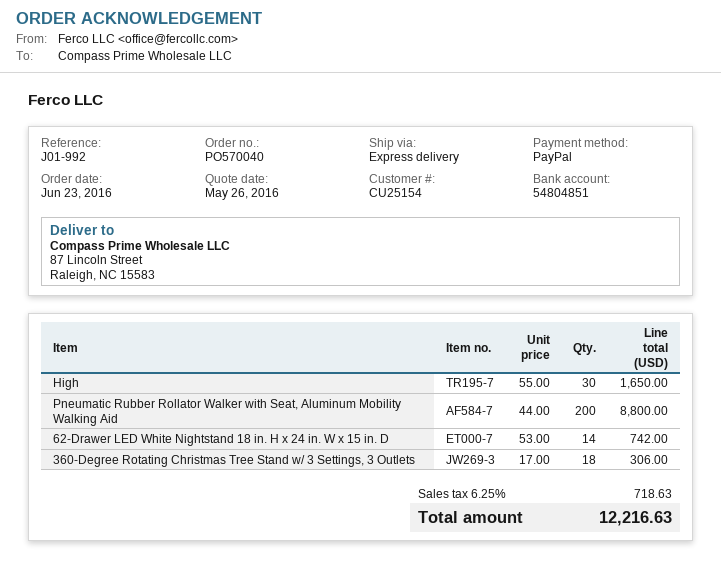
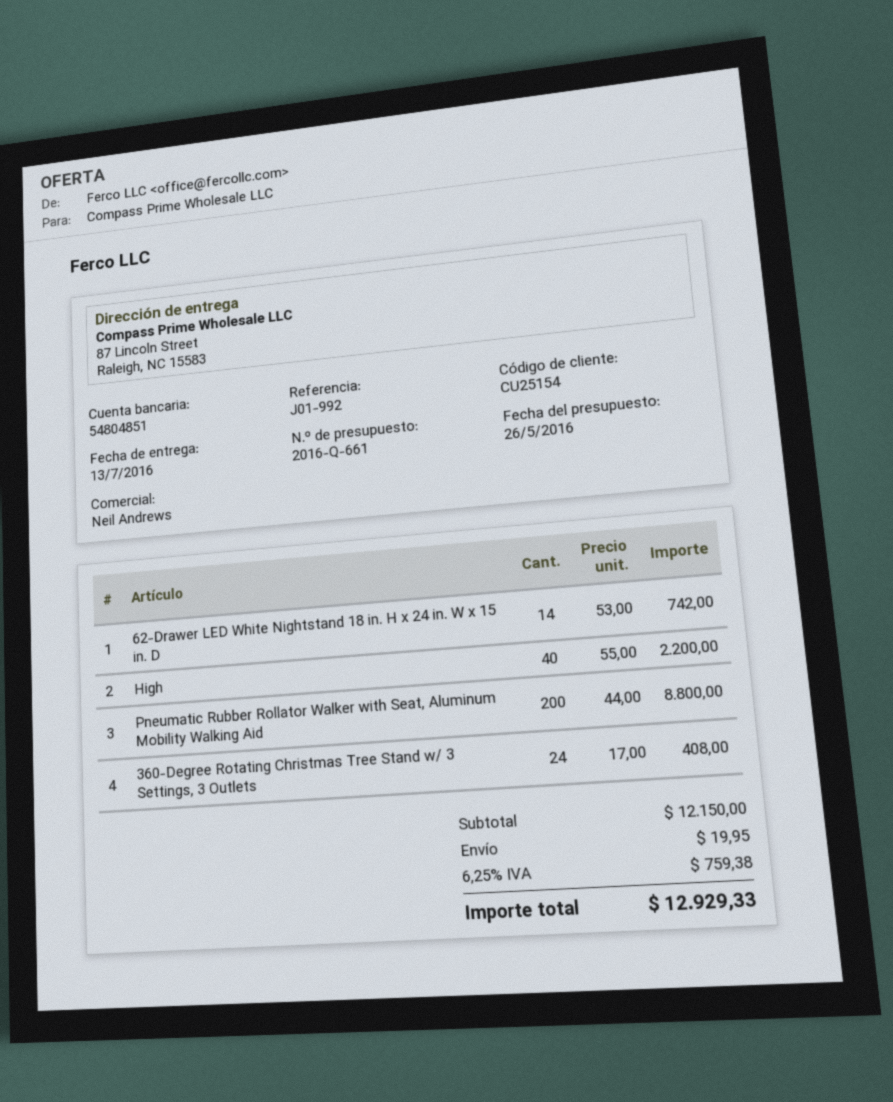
High: 30 x 55.00 = 1650.00 -> 40 x 55.00 = 2200.00
360-Degree Rotating Christmas Tree Stand w/ 3 Settings, 3 Outlets: 18 x 17.00 = 306.00 -> 24 x 17.00 = 408.00
shipping: none -> 19.95
tax: 6.25% = 718.63 -> 6.25% = 759.38
total: 12216.63 -> 12929.33

